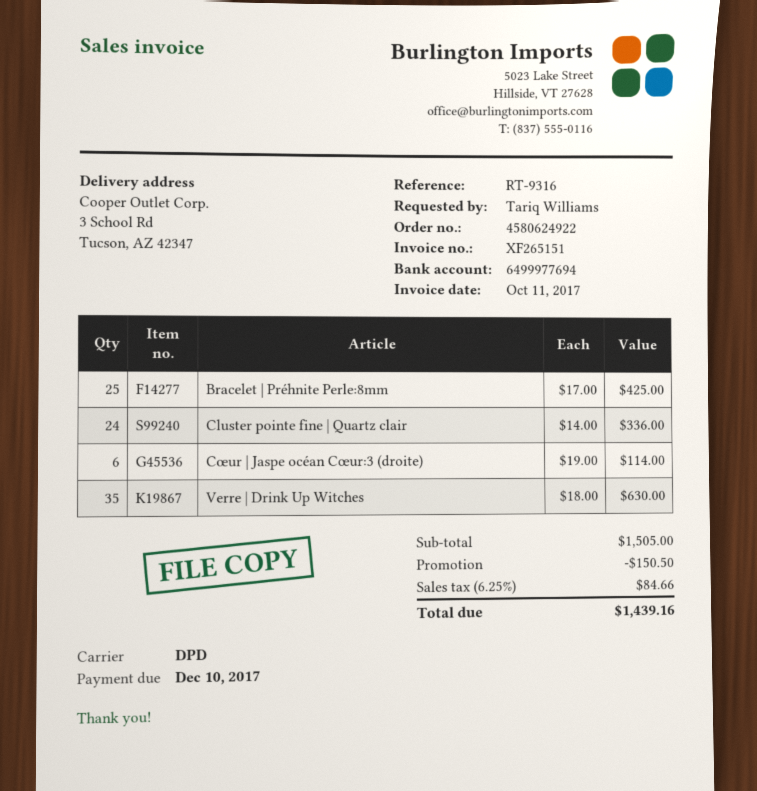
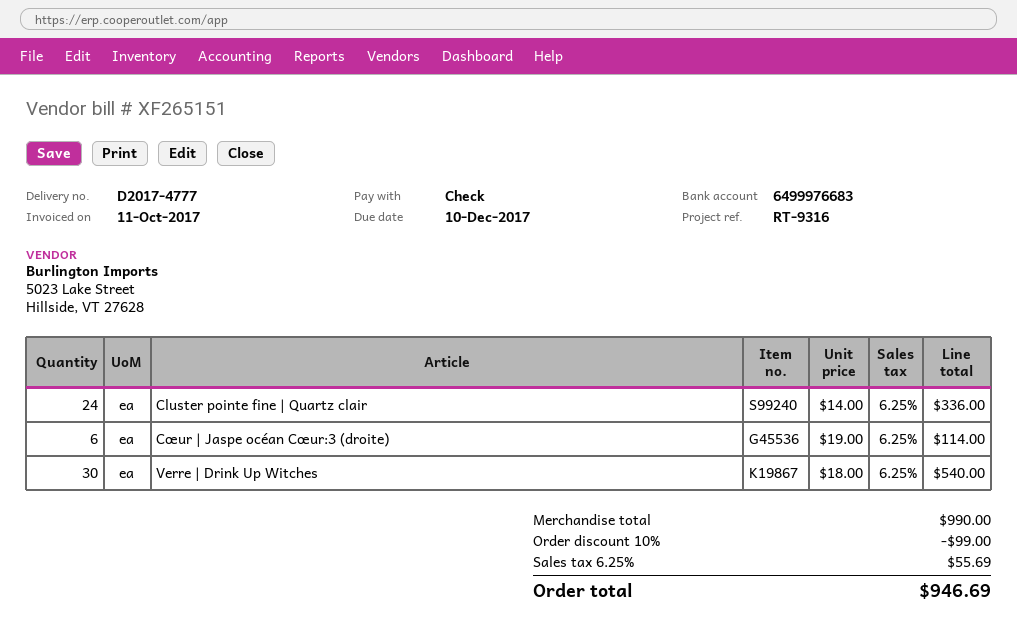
bank account: 6499977694 -> 6499976683
Bracelet | Préhnite Perle:8mm: 25 x 17.00 = 425.00 -> none
Verre | Drink Up Witches: 35 x 18.00 = 630.00 -> 30 x 18.00 = 540.00
subtotal: 1505.00 -> 990.00
discount: 150.50 -> 99.00
tax: 6.25% = 84.66 -> 6.25% = 55.69
total: 1439.16 -> 946.69

